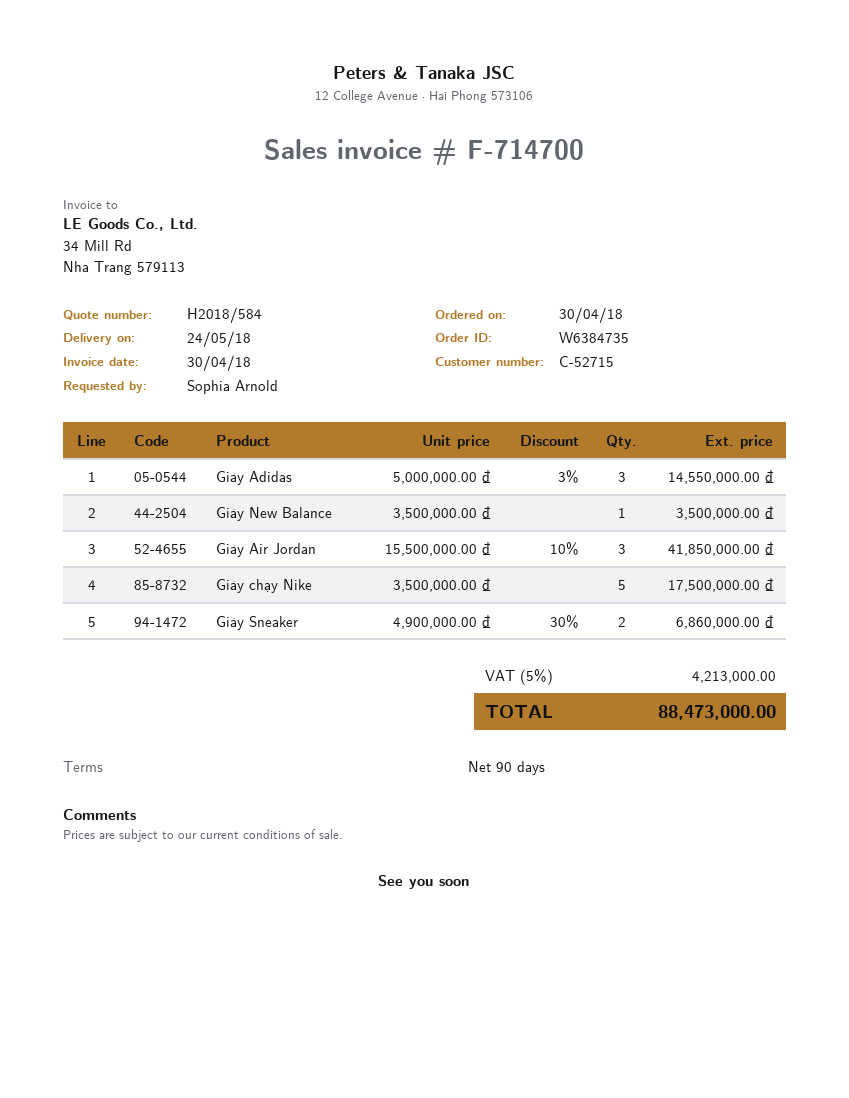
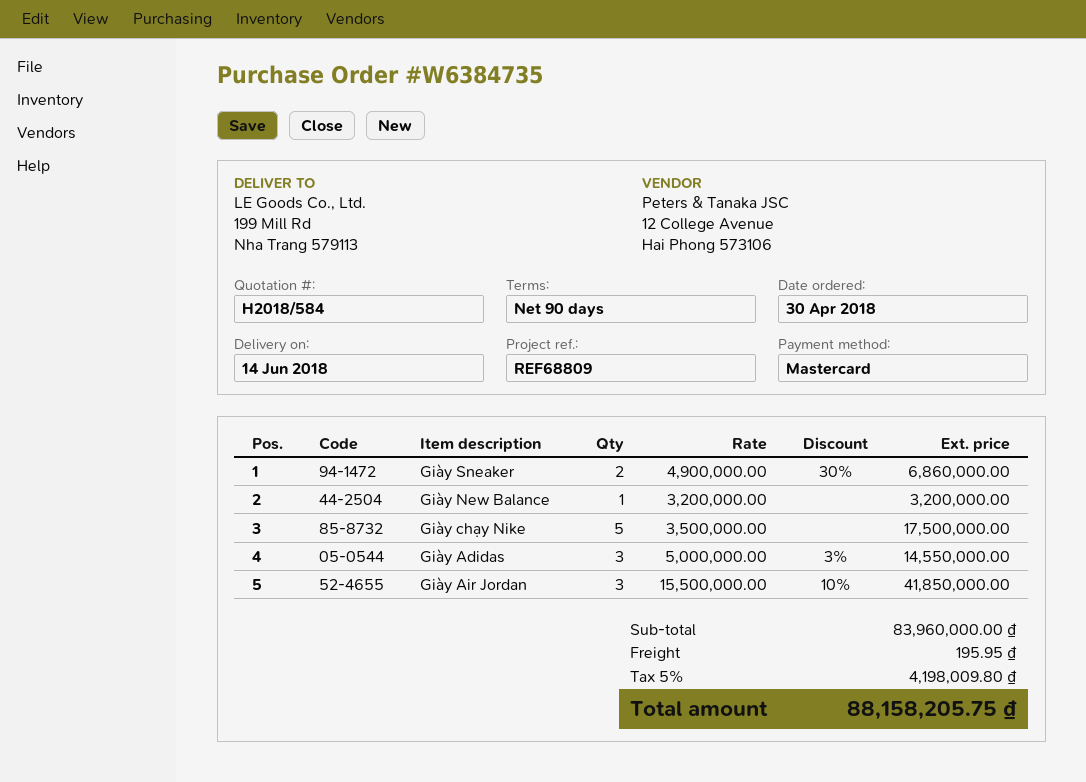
delivery date: 2018-05-24 -> 2018-06-14
Giày New Balance: 1 x 3500000.00 = 3500000.00 -> 1 x 3200000.00 = 3200000.00
shipping: none -> 195.95
tax: 5% = 4213000.00 -> 5% = 4198009.80
total: 88473000.00 -> 88158205.75

